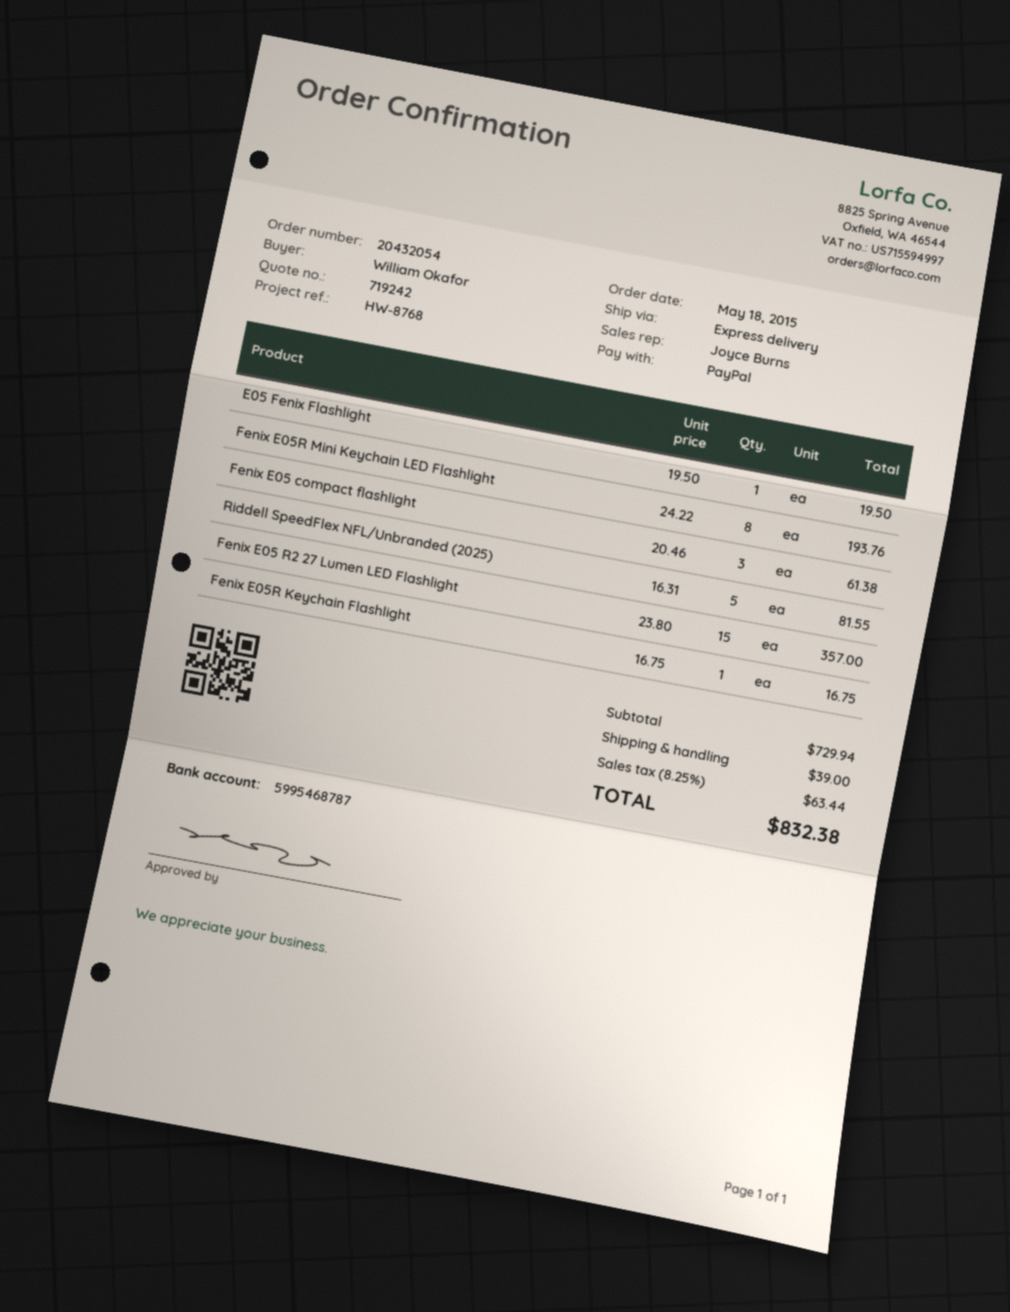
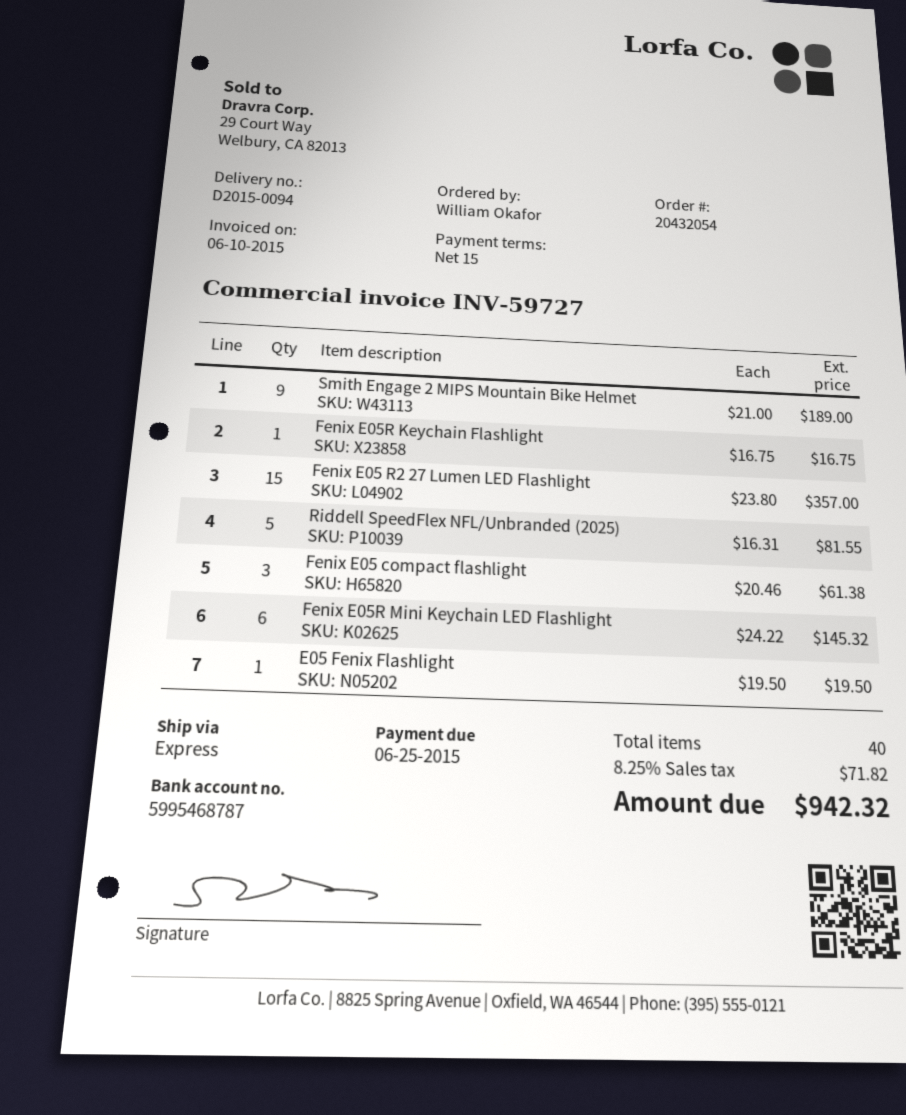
Fenix E05R Mini Keychain LED Flashlight: 8 x 24.22 = 193.76 -> 6 x 24.22 = 145.32
Smith Engage 2 MIPS Mountain Bike Helmet: none -> 9 x 21.00 = 189.00
shipping: 39.00 -> none
tax: 8.25% = 63.44 -> 8.25% = 71.82
total: 832.38 -> 942.32

